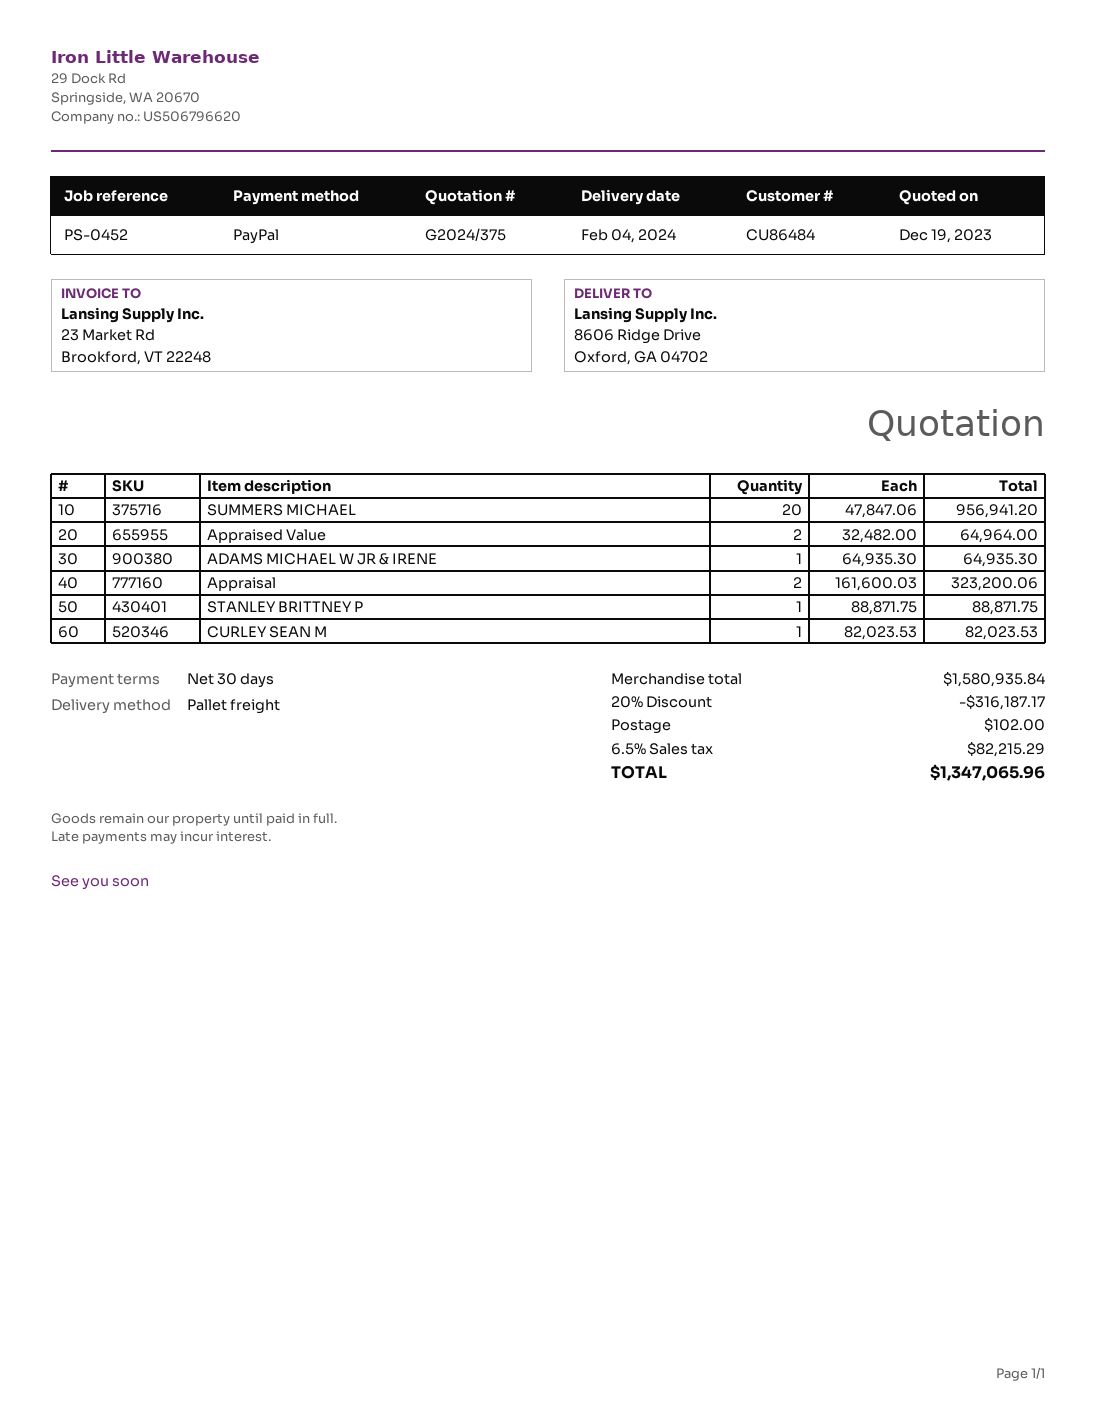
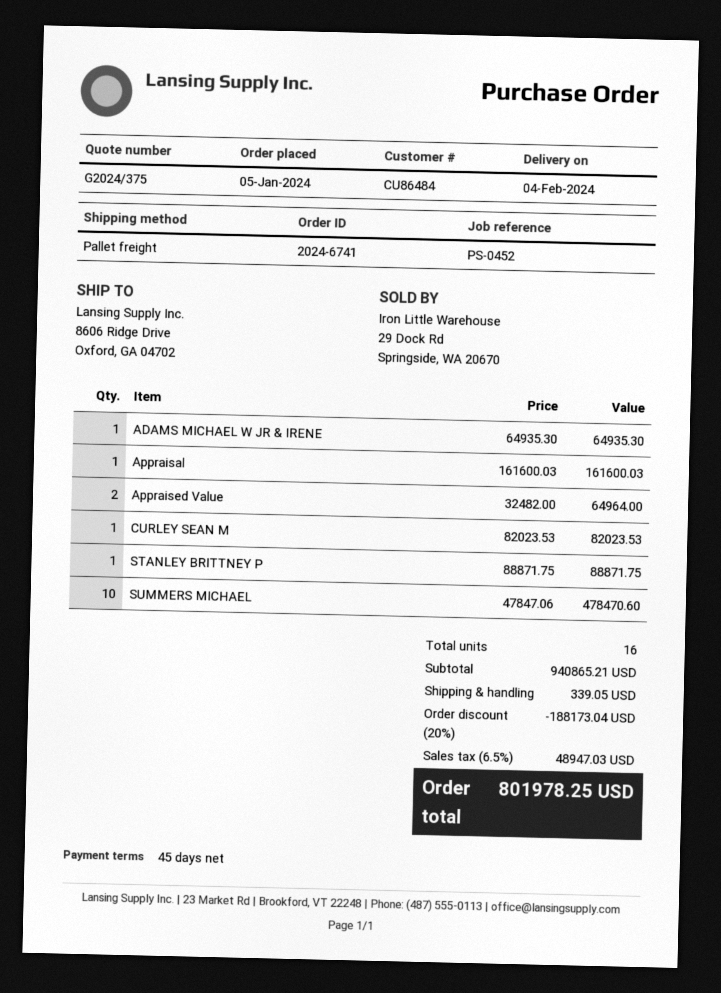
payment terms: 30 days -> 45 days
SUMMERS MICHAEL: 20 x 47847.06 = 956941.20 -> 10 x 47847.06 = 478470.60
Appraisal: 2 x 161600.03 = 323200.06 -> 1 x 161600.03 = 161600.03
subtotal: 1580935.84 -> 940865.21
discount: 20% = 316187.17 -> 20% = 188173.04
shipping: 102.00 -> 339.05
tax: 6.5% = 82215.29 -> 6.5% = 48947.03
total: 1347065.96 -> 801978.25

